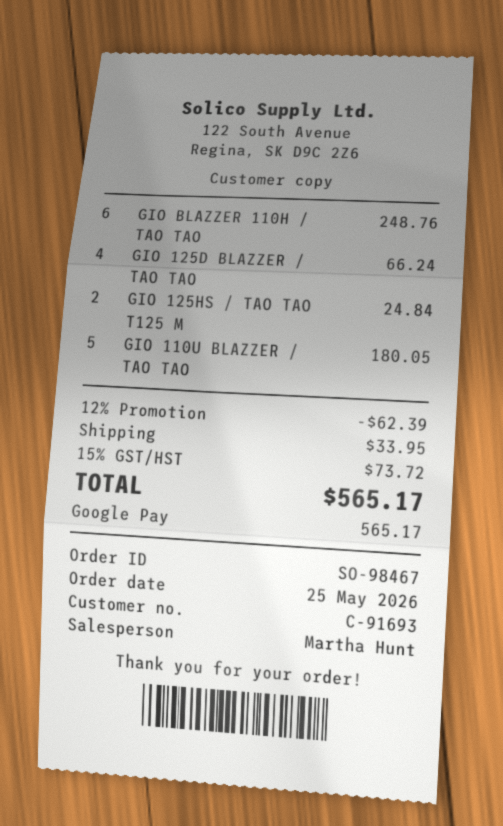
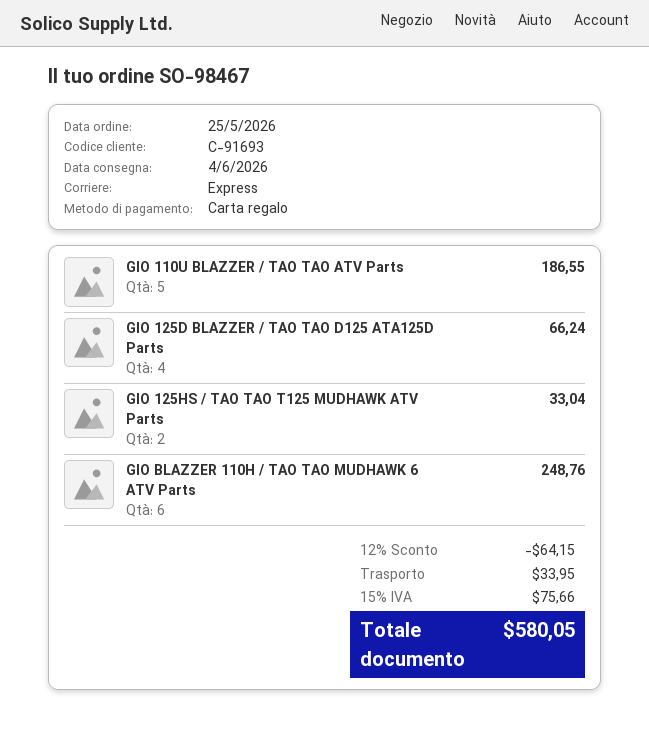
payment method: Google Pay -> gift card
GIO 125HS / TAO TAO T125 M: 2 for 24.84 -> 2 for 33.04
GIO 110U BLAZZER / TAO TAO: 5 for 180.05 -> 5 for 186.55
discount: 12% = 62.39 -> 12% = 64.15
tax: 15% = 73.72 -> 15% = 75.66
total: 565.17 -> 580.05

